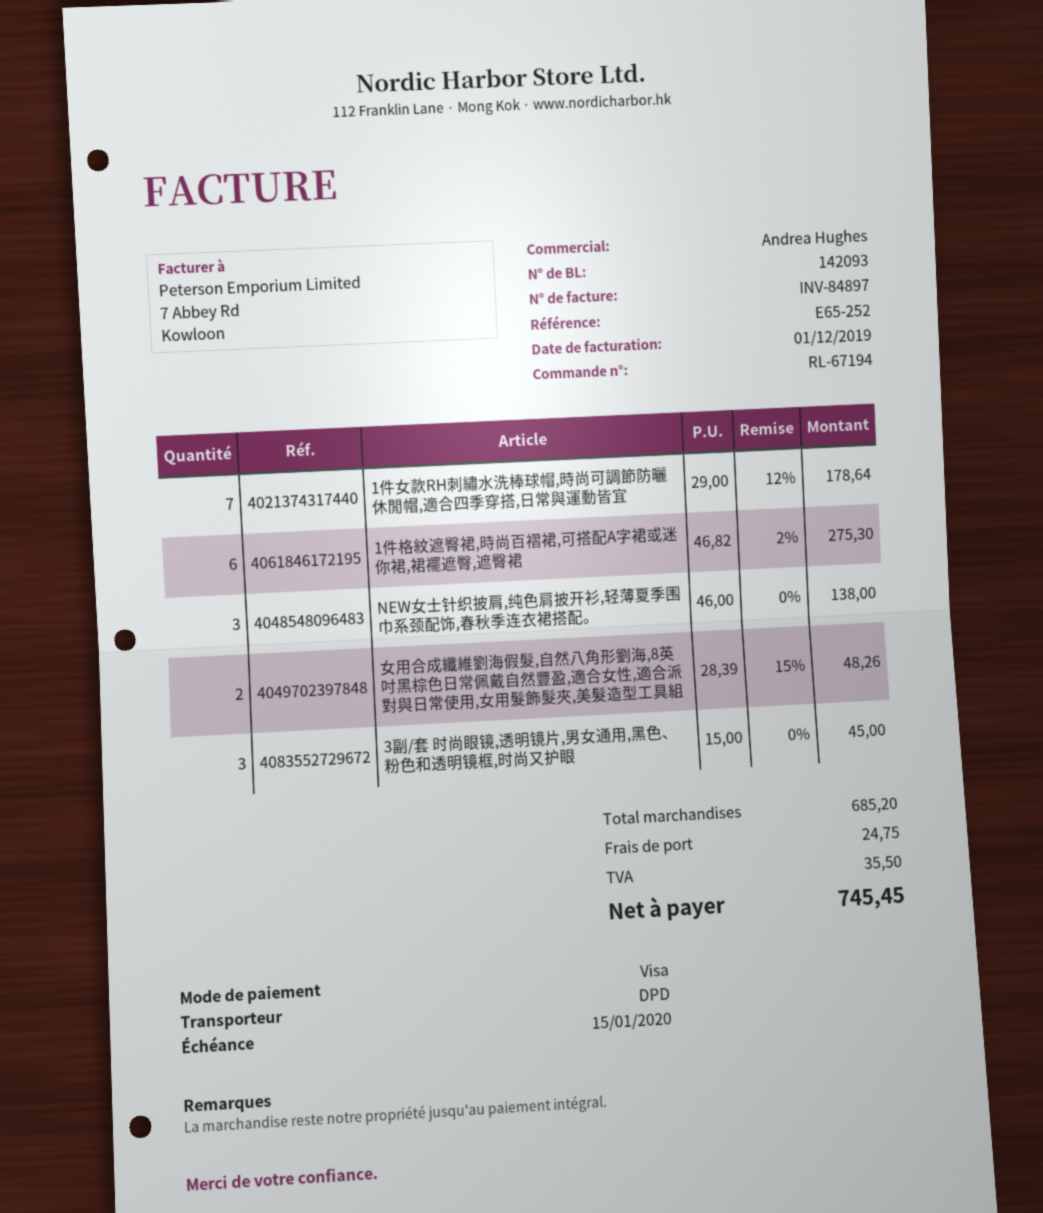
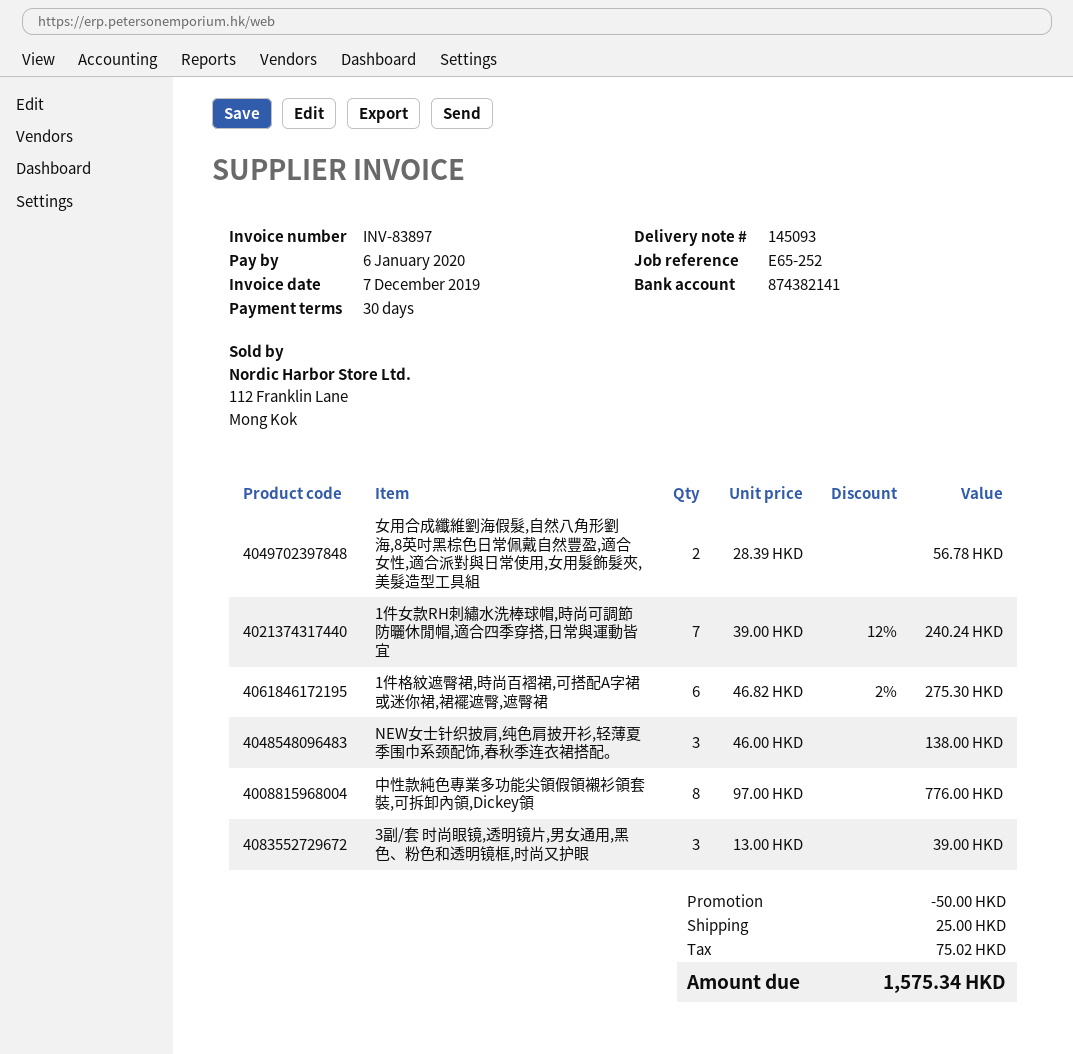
delivery note number: 142093 -> 145093
invoice number: INV-84897 -> INV-83897
invoice date: 2019-12-01 -> 2019-12-07
due date: 2020-01-15 -> 2020-01-06
1件女款RH刺繡水洗棒球帽,時尚可調節防曬休閒帽,適合四季穿搭,日常與運動皆宜: 7 x 29.00 - 12% = 178.64 -> 7 x 39.00 - 12% = 240.24
女用合成纖維劉海假髮,自然八角形劉海,8英吋黑棕色日常佩戴自然豐盈,適合女性,適合派對與日常使用,女用髮飾髮夾,美髮造型工具組: 2 x 28.39 - 15% = 48.26 -> 2 x 28.39 = 56.78
3副/套 时尚眼镜,透明镜片,男女通用,黑色、粉色和透明镜框,时尚又护眼: 3 x 15.00 = 45.00 -> 3 x 13.00 = 39.00
中性款純色專業多功能尖領假領襯衫領套裝,可拆卸內領,Dickey領: none -> 8 x 97.00 = 776.00
discount: none -> 50.00
shipping: 24.75 -> 25.00
tax: 35.50 -> 75.02
total: 745.45 -> 1575.34

